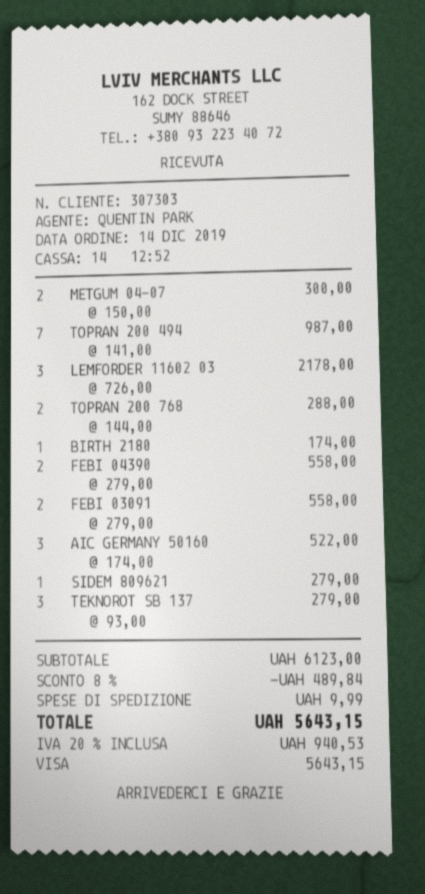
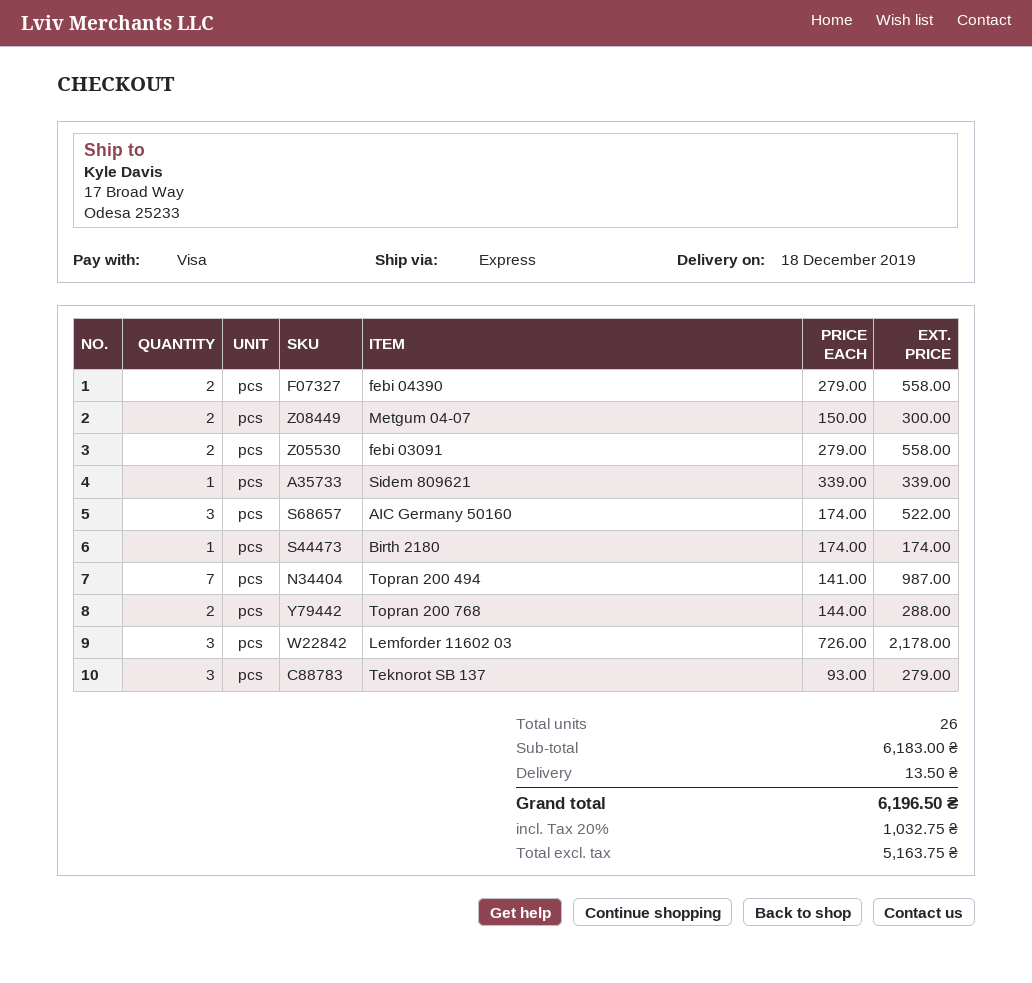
SIDEM 809621: 1 x 279.00 = 279.00 -> 1 x 339.00 = 339.00
subtotal: 6123.00 -> 6183.00
discount: 8% = 489.84 -> none
shipping: 9.99 -> 13.50
tax: 20% = 940.53 -> 20% = 1032.75
total: 5643.15 -> 6196.50

